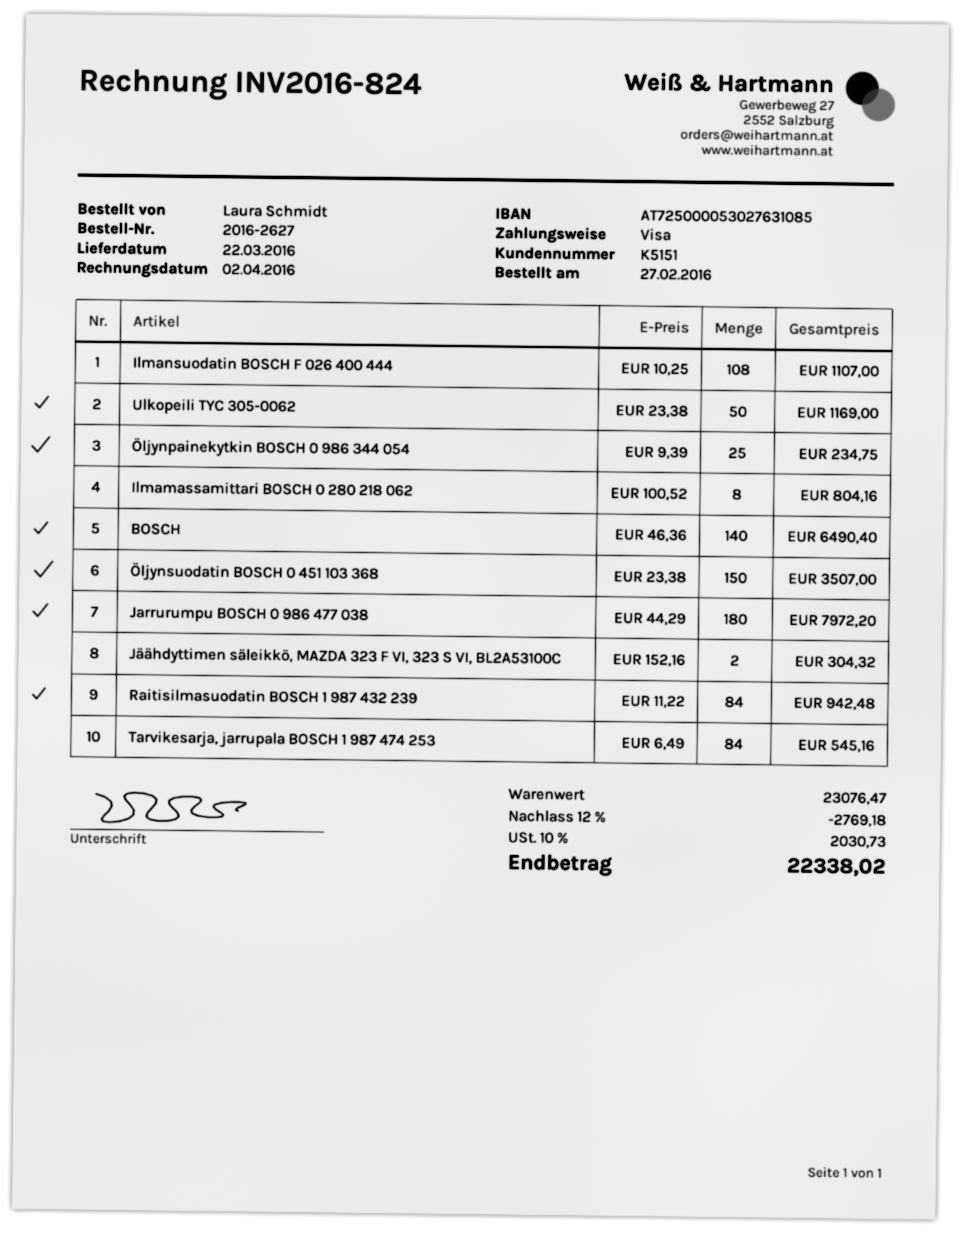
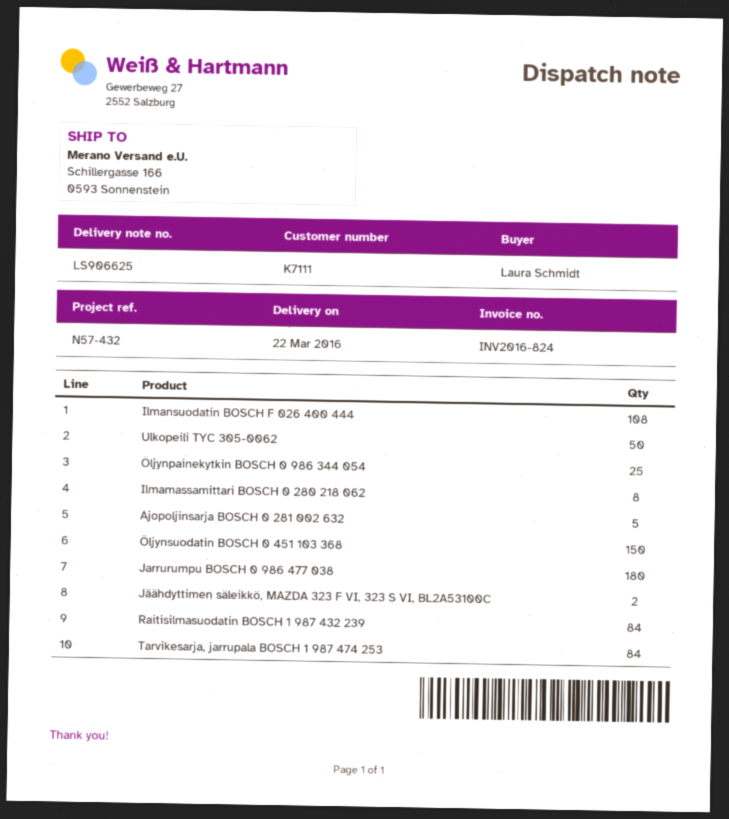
customer number: K5151 -> K7111
BOSCH: 140 -> none
Ajopoljinsarja BOSCH 0 281 002 632: none -> 5

